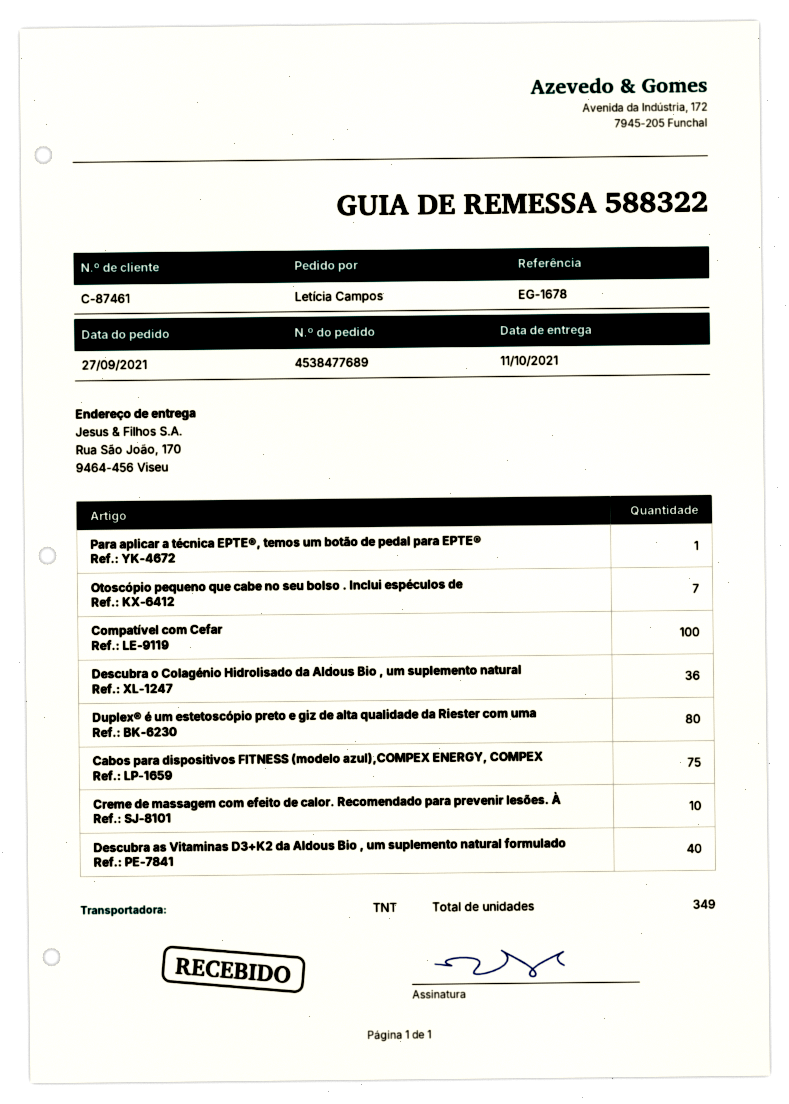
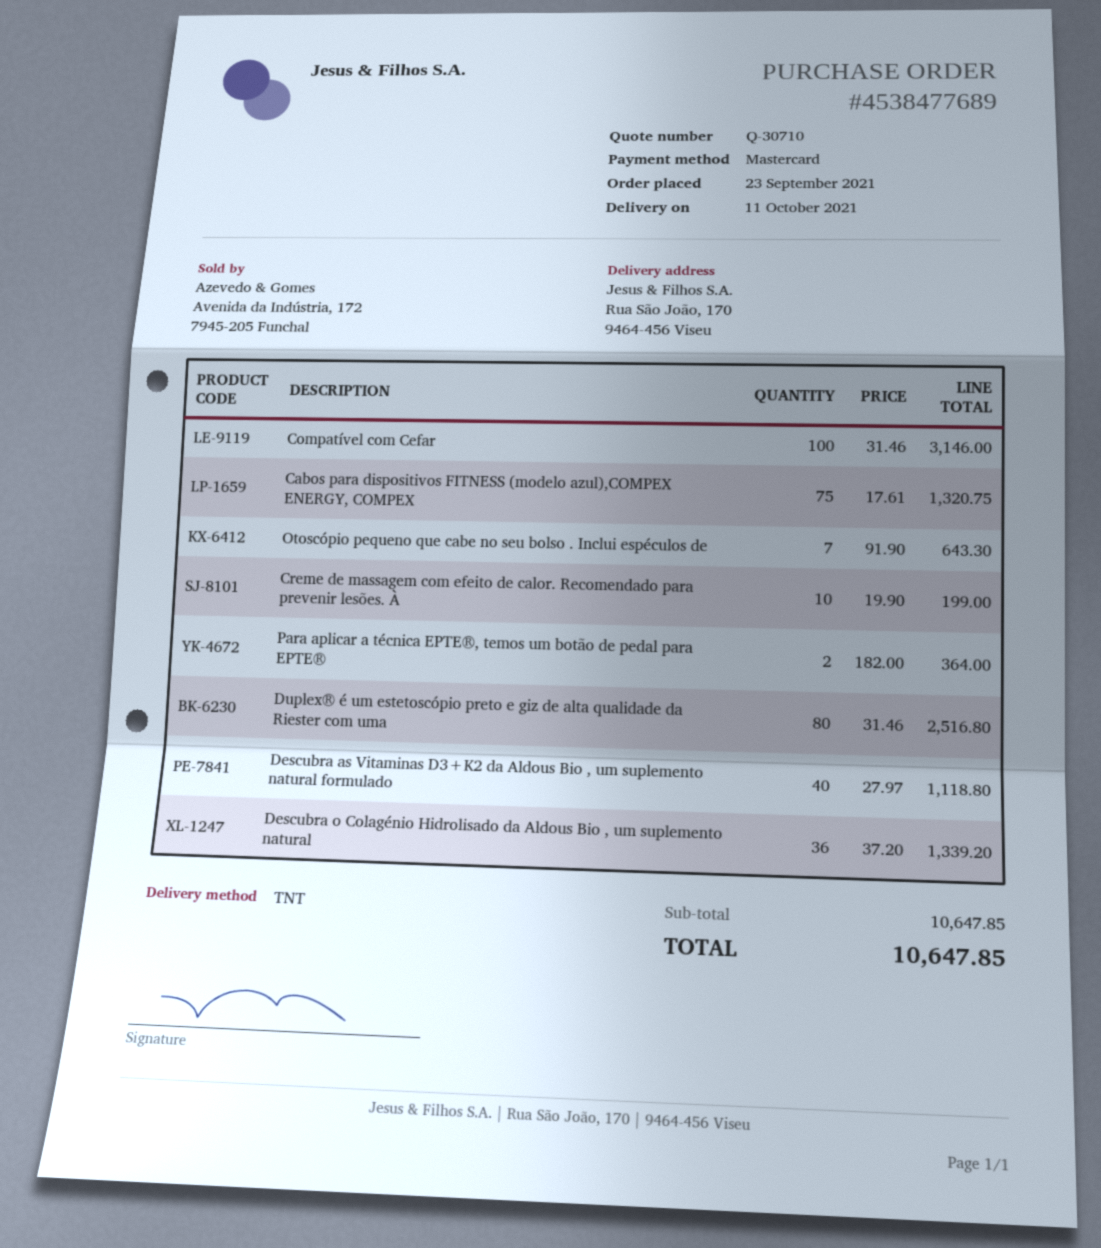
order date: 2021-09-27 -> 2021-09-23
Para aplicar a técnica EPTE®, temos um botão de pedal para EPTE®: 1 -> 2

